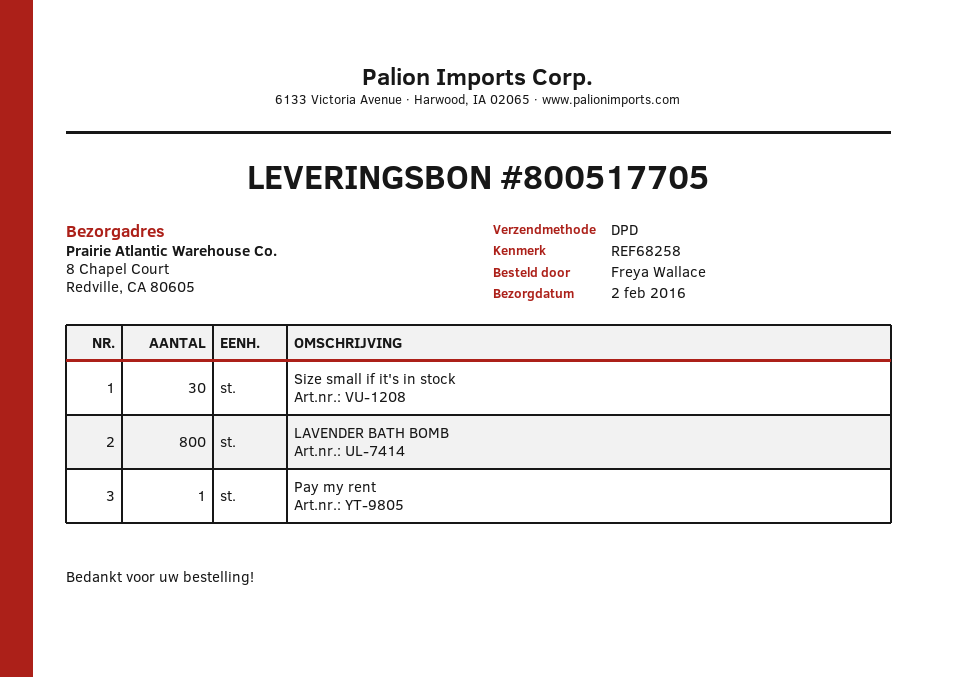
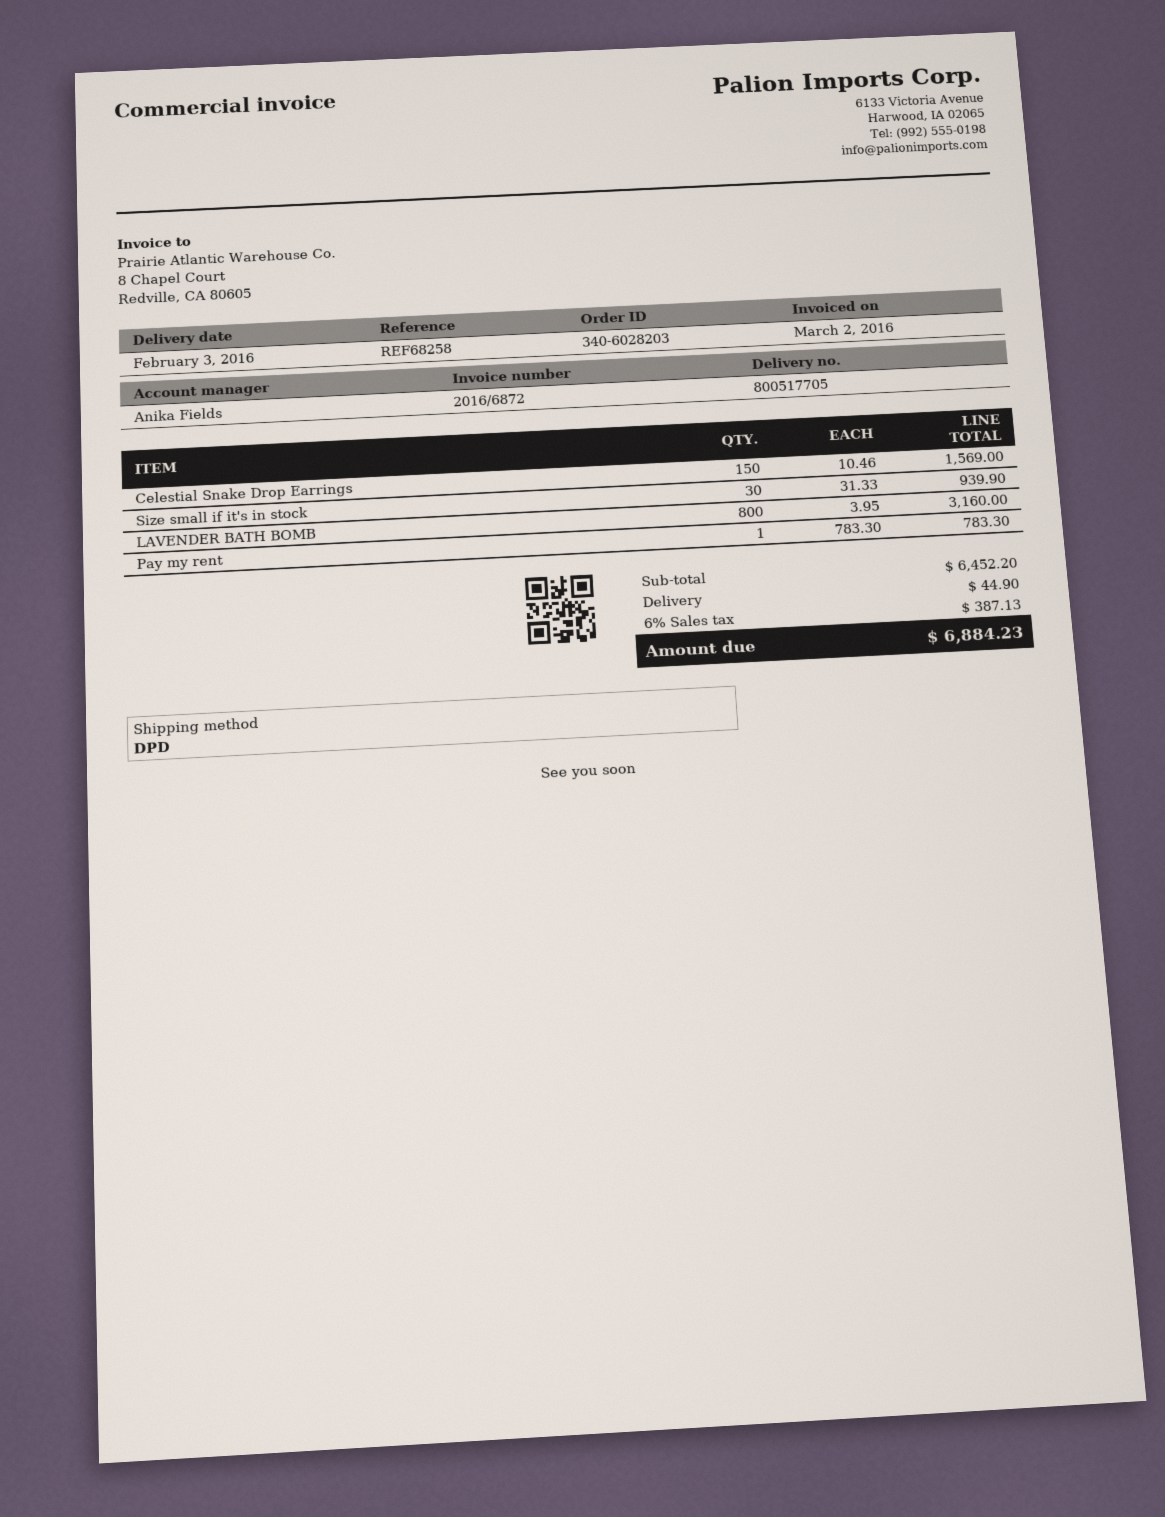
delivery date: 2016-02-02 -> 2016-02-03
Celestial Snake Drop Earrings: none -> 150

